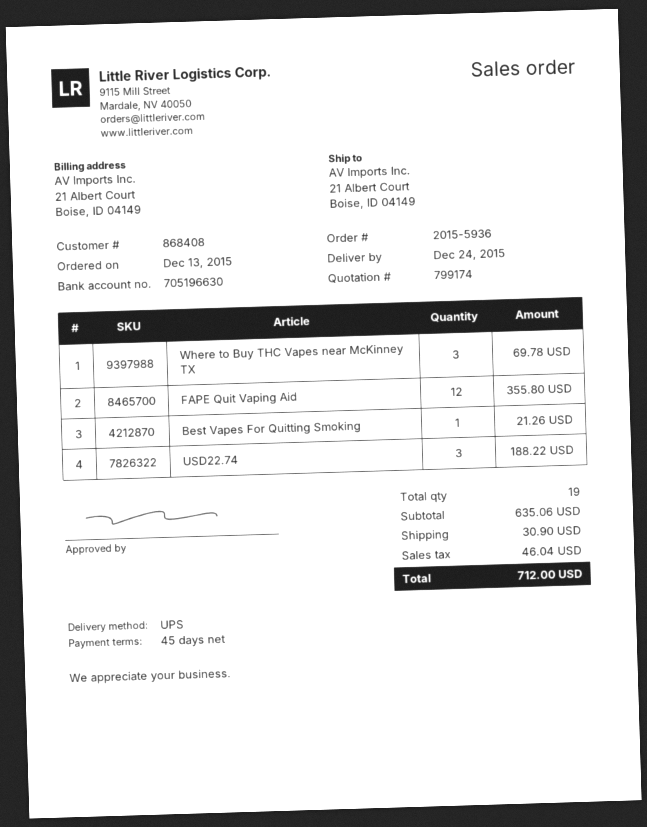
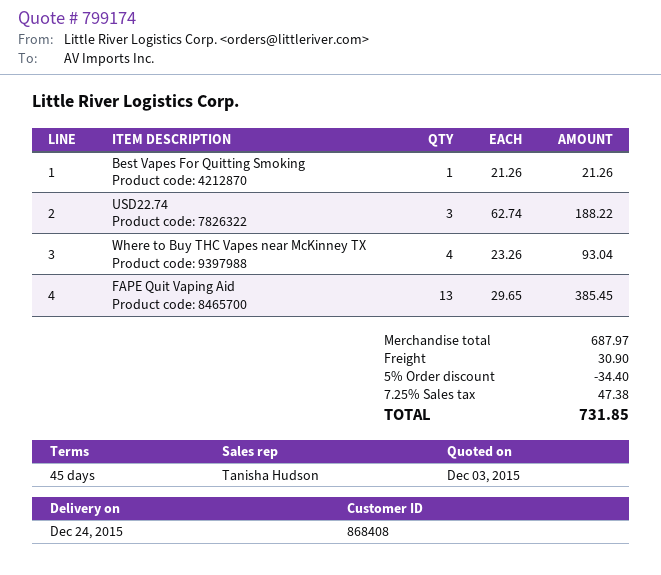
Where to Buy THC Vapes near McKinney TX: 3 for 69.78 -> 4 for 93.04
FAPE Quit Vaping Aid: 12 for 355.80 -> 13 for 385.45
subtotal: 635.06 -> 687.97
discount: none -> 5% = 34.40
tax: 46.04 -> 47.38
total: 712.00 -> 731.85

